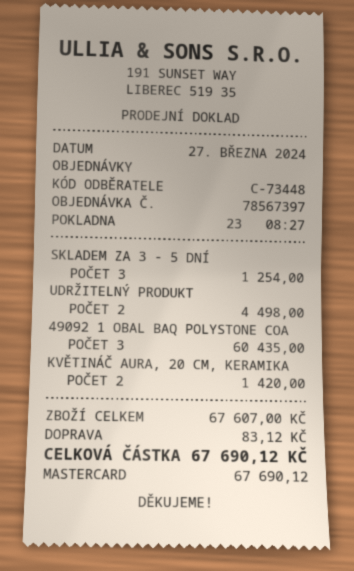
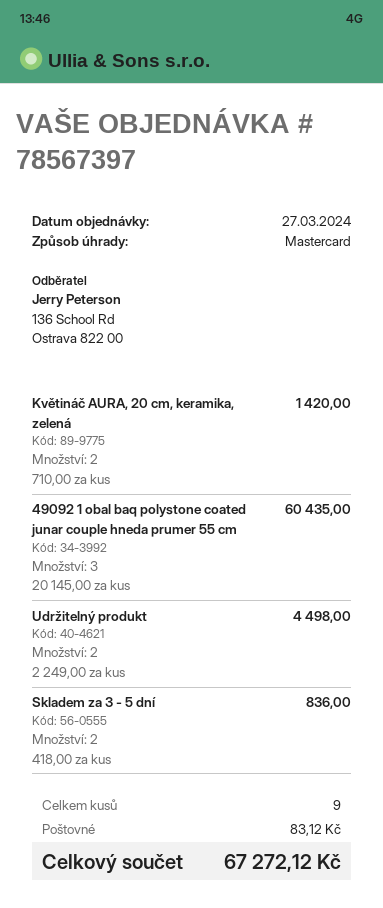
SKLADEM ZA 3 - 5 DNÍ: 3 for 1254.00 -> 2 for 836.00
total: 67690.12 -> 67272.12

